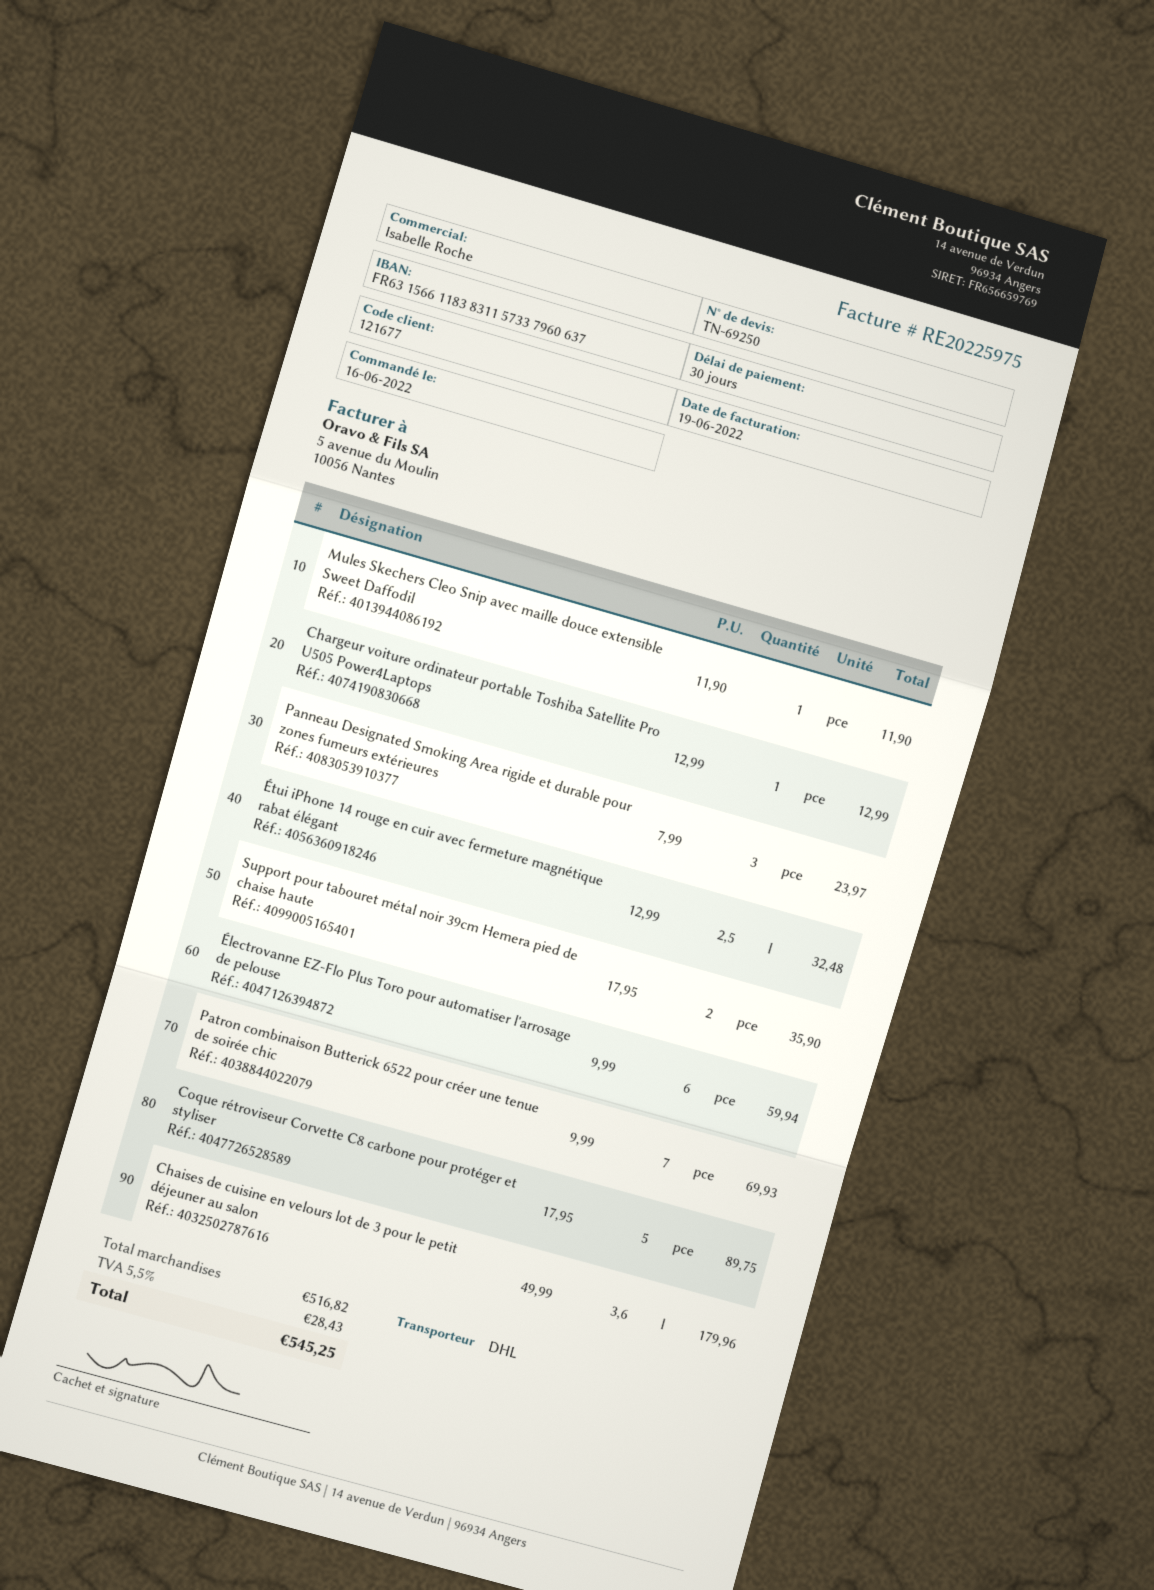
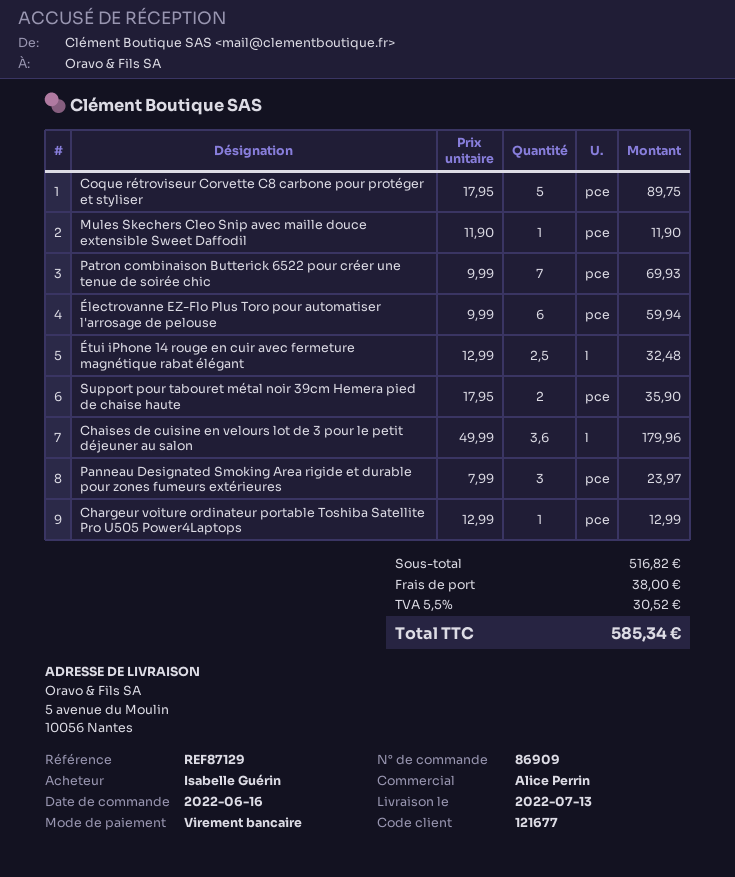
sales rep: Isabelle Roche -> Alice Perrin
shipping: none -> 38.00
tax: 5.5% = 28.43 -> 5.5% = 30.52
total: 545.25 -> 585.34

